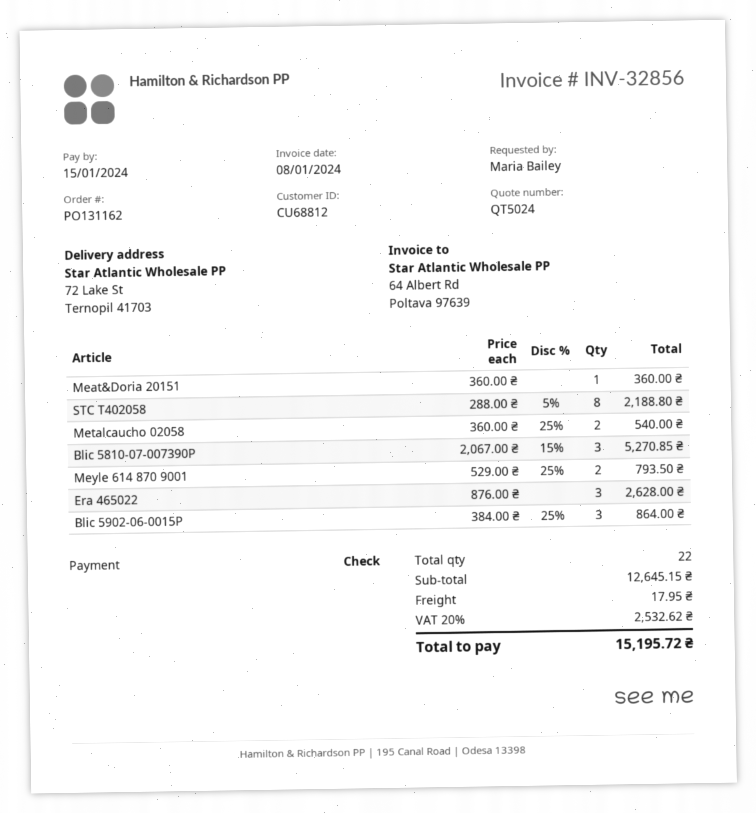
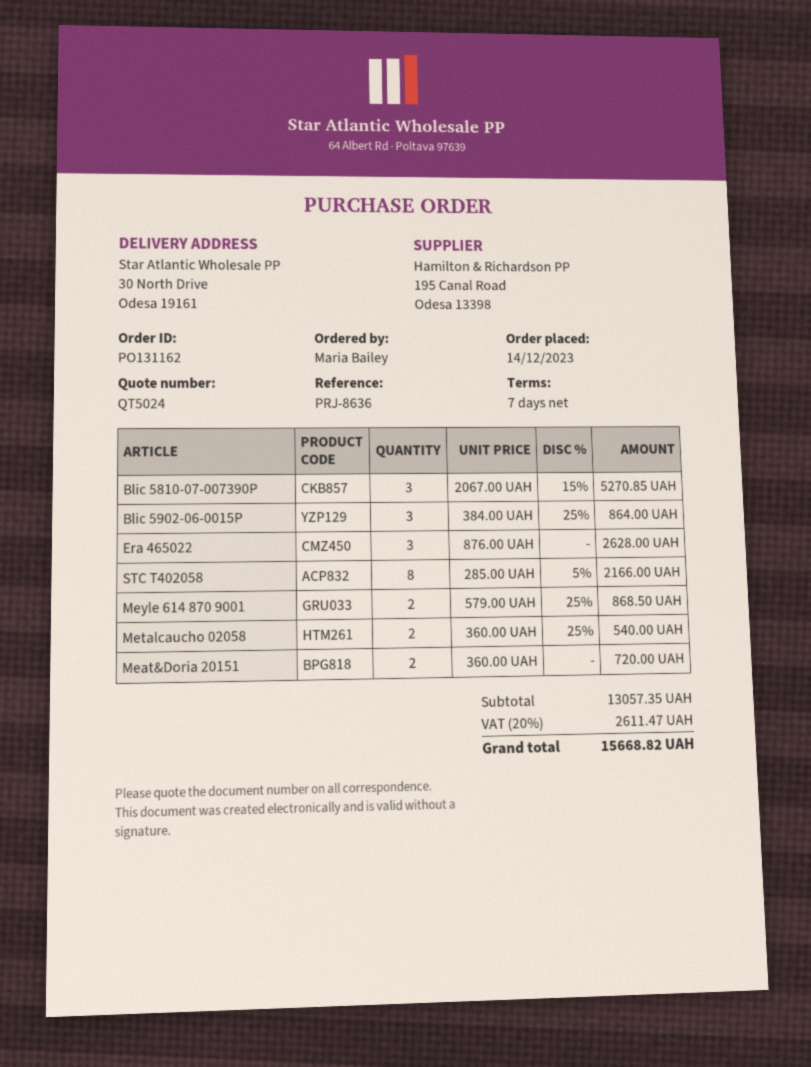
ship to: 72 Lake St, Ternopil 41703 -> 30 North Drive, Odesa 19161
Meat&Doria 20151: 1 x 360.00 = 360.00 -> 2 x 360.00 = 720.00
STC T402058: 8 x 288.00 - 5% = 2188.80 -> 8 x 285.00 - 5% = 2166.00
Meyle 614 870 9001: 2 x 529.00 - 25% = 793.50 -> 2 x 579.00 - 25% = 868.50
subtotal: 12645.15 -> 13057.35
shipping: 17.95 -> none
tax: 20% = 2532.62 -> 20% = 2611.47
total: 15195.72 -> 15668.82

